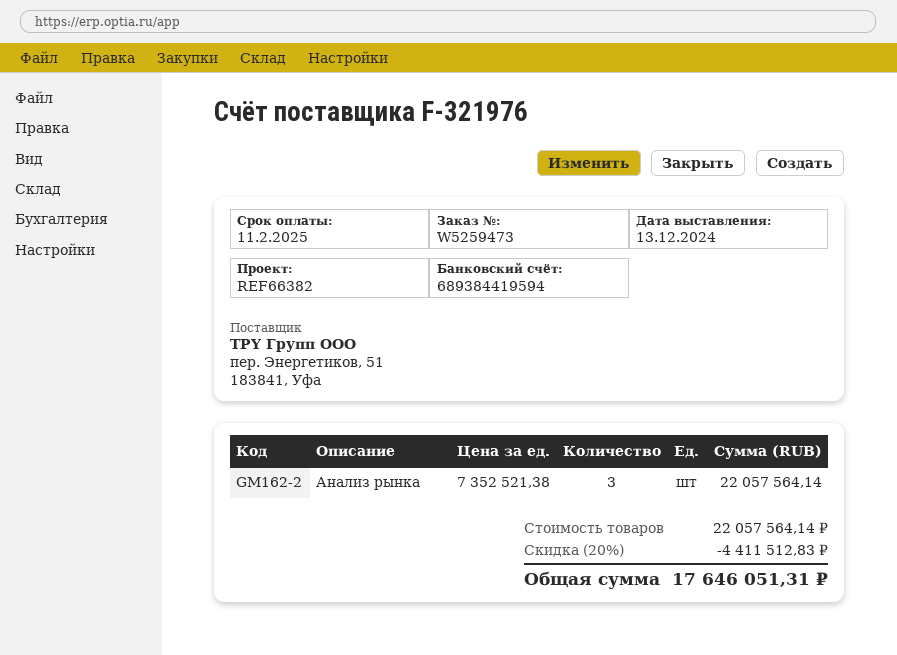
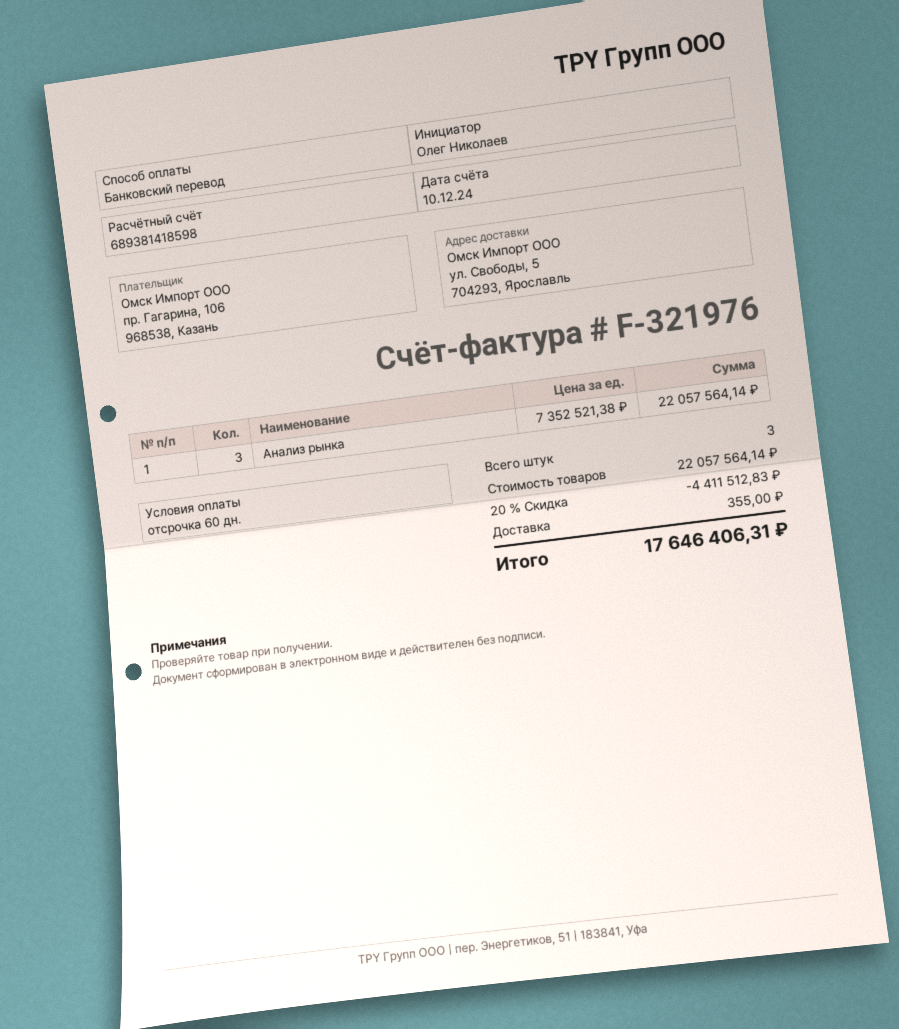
invoice date: 2024-12-13 -> 2024-12-10
bank account: 689384419594 -> 689381418598
shipping: none -> 355.00
total: 17646051.31 -> 17646406.31

